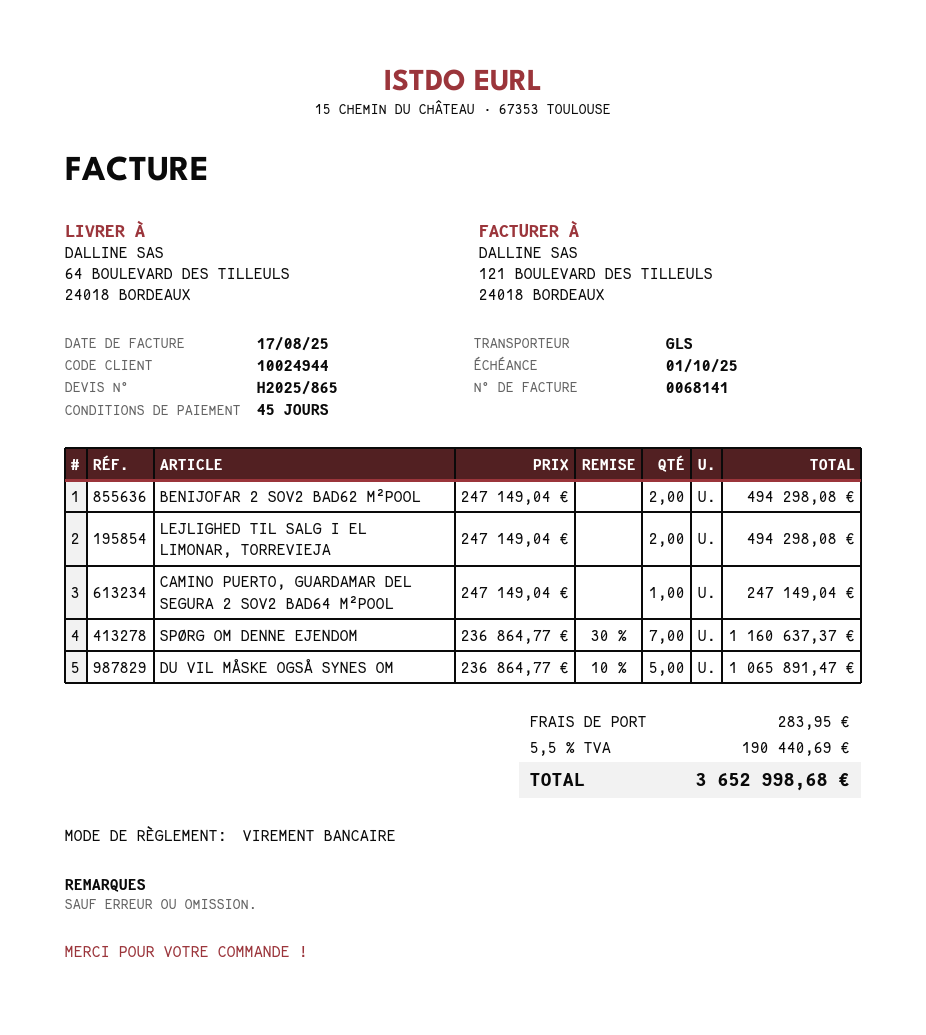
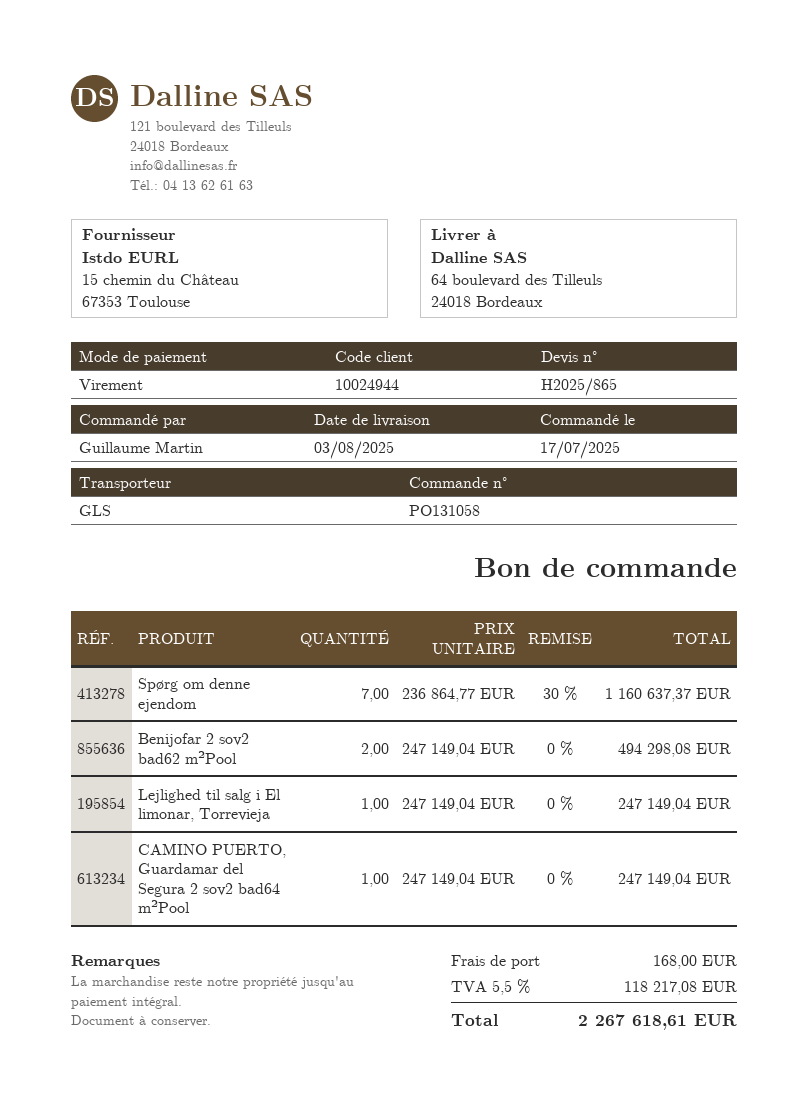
LEJLIGHED TIL SALG I EL LIMONAR, TORREVIEJA: 2 x 247149.04 = 494298.08 -> 1 x 247149.04 = 247149.04
DU VIL MÅSKE OGSÅ SYNES OM: 5 x 236864.77 - 10% = 1065891.47 -> none
shipping: 283.95 -> 168.00
tax: 5.5% = 190440.69 -> 5.5% = 118217.08
total: 3652998.68 -> 2267618.61

